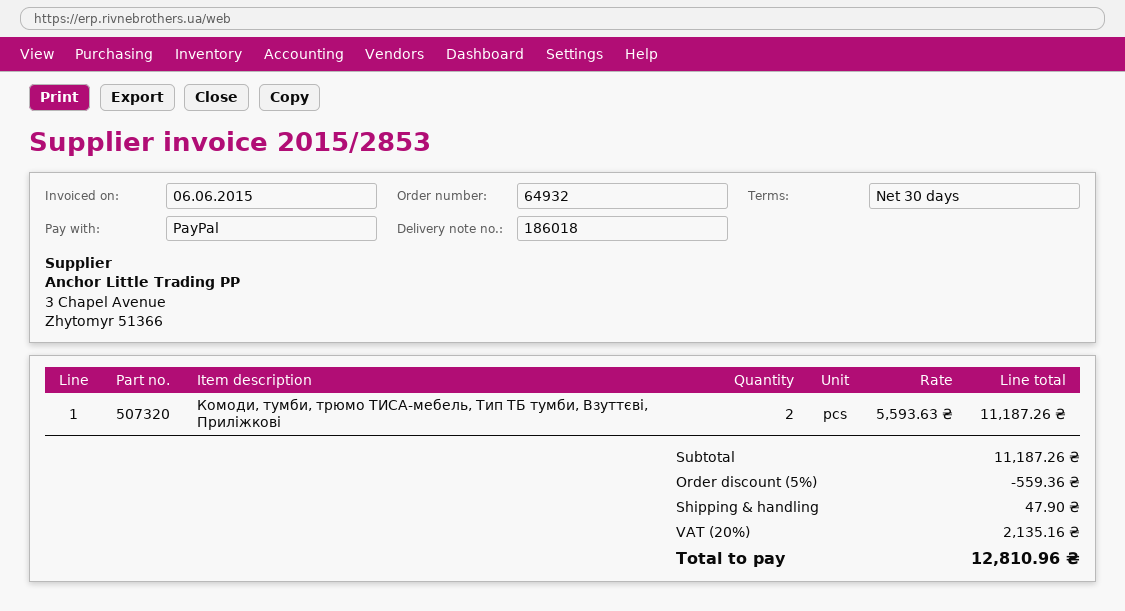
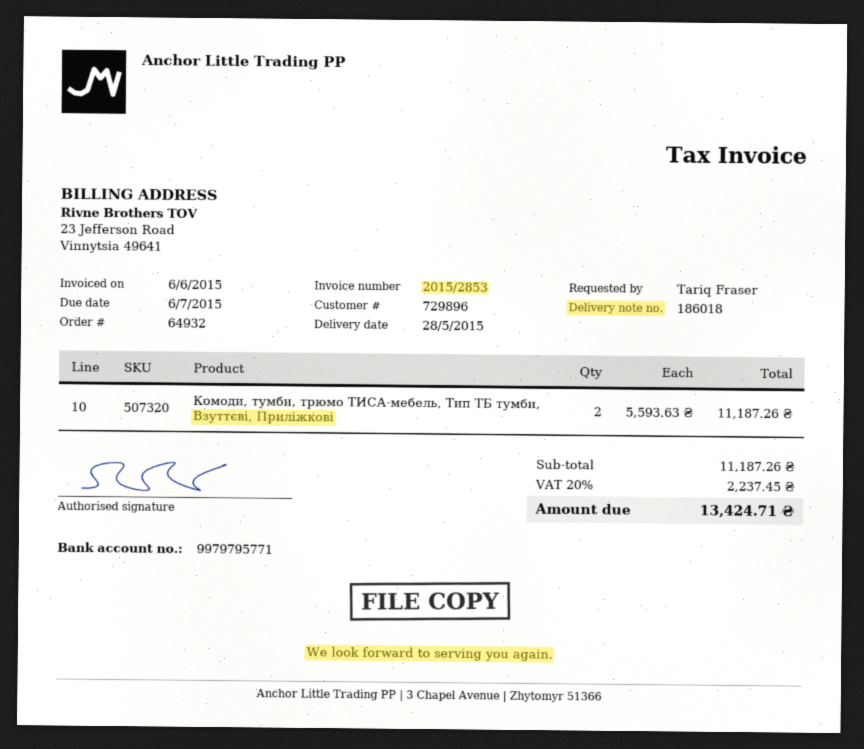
discount: 5% = 559.36 -> none
shipping: 47.90 -> none
tax: 20% = 2135.16 -> 20% = 2237.45
total: 12810.96 -> 13424.71

